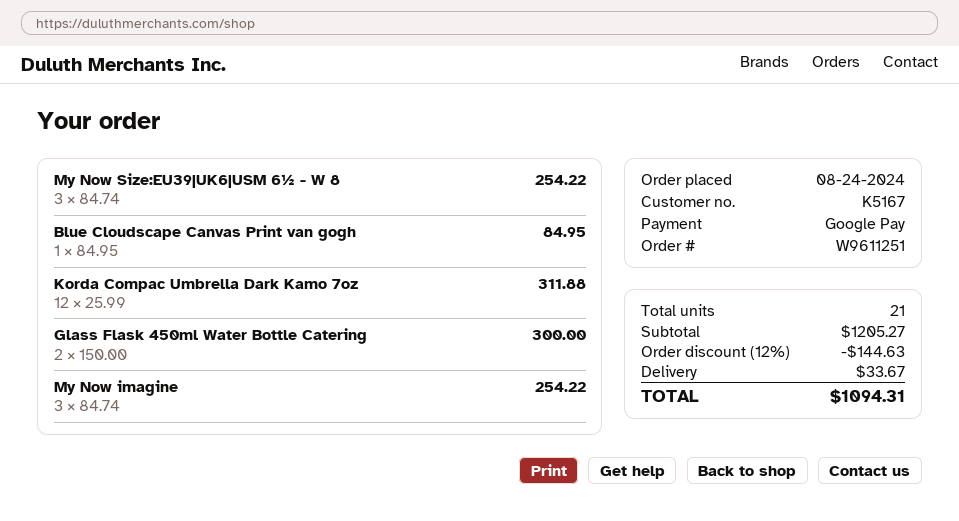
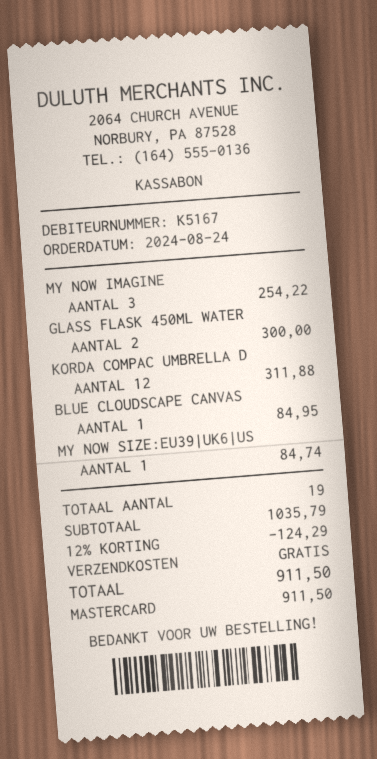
payment method: Google Pay -> Mastercard
My Now Size:EU39|UK6|USM 6½ - W 8: 3 for 254.22 -> 1 for 84.74
total quantity: 21 -> 19
subtotal: 1205.27 -> 1035.79
discount: 12% = 144.63 -> 12% = 124.29
shipping: 33.67 -> 0.00
total: 1094.31 -> 911.50

